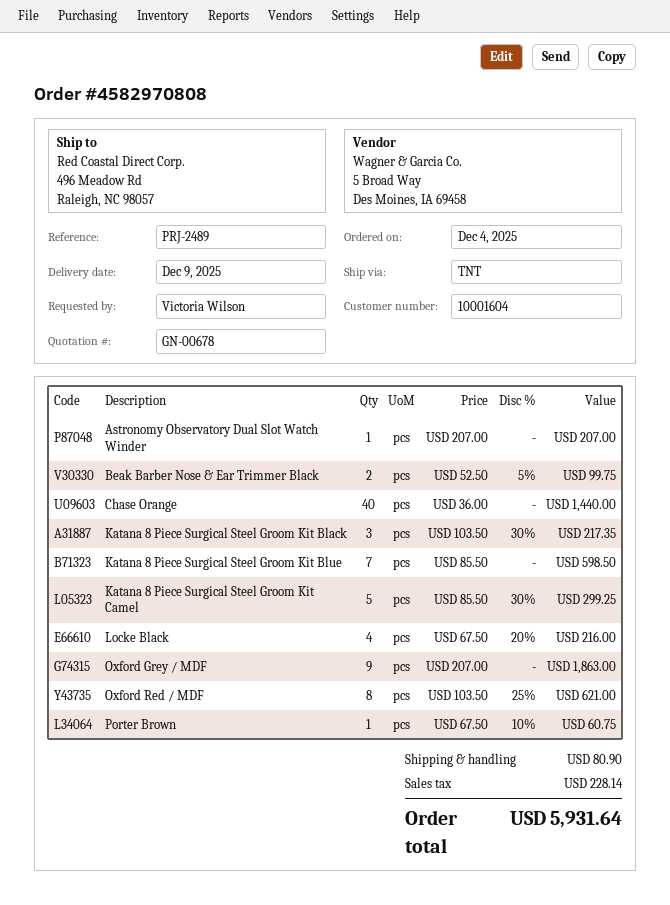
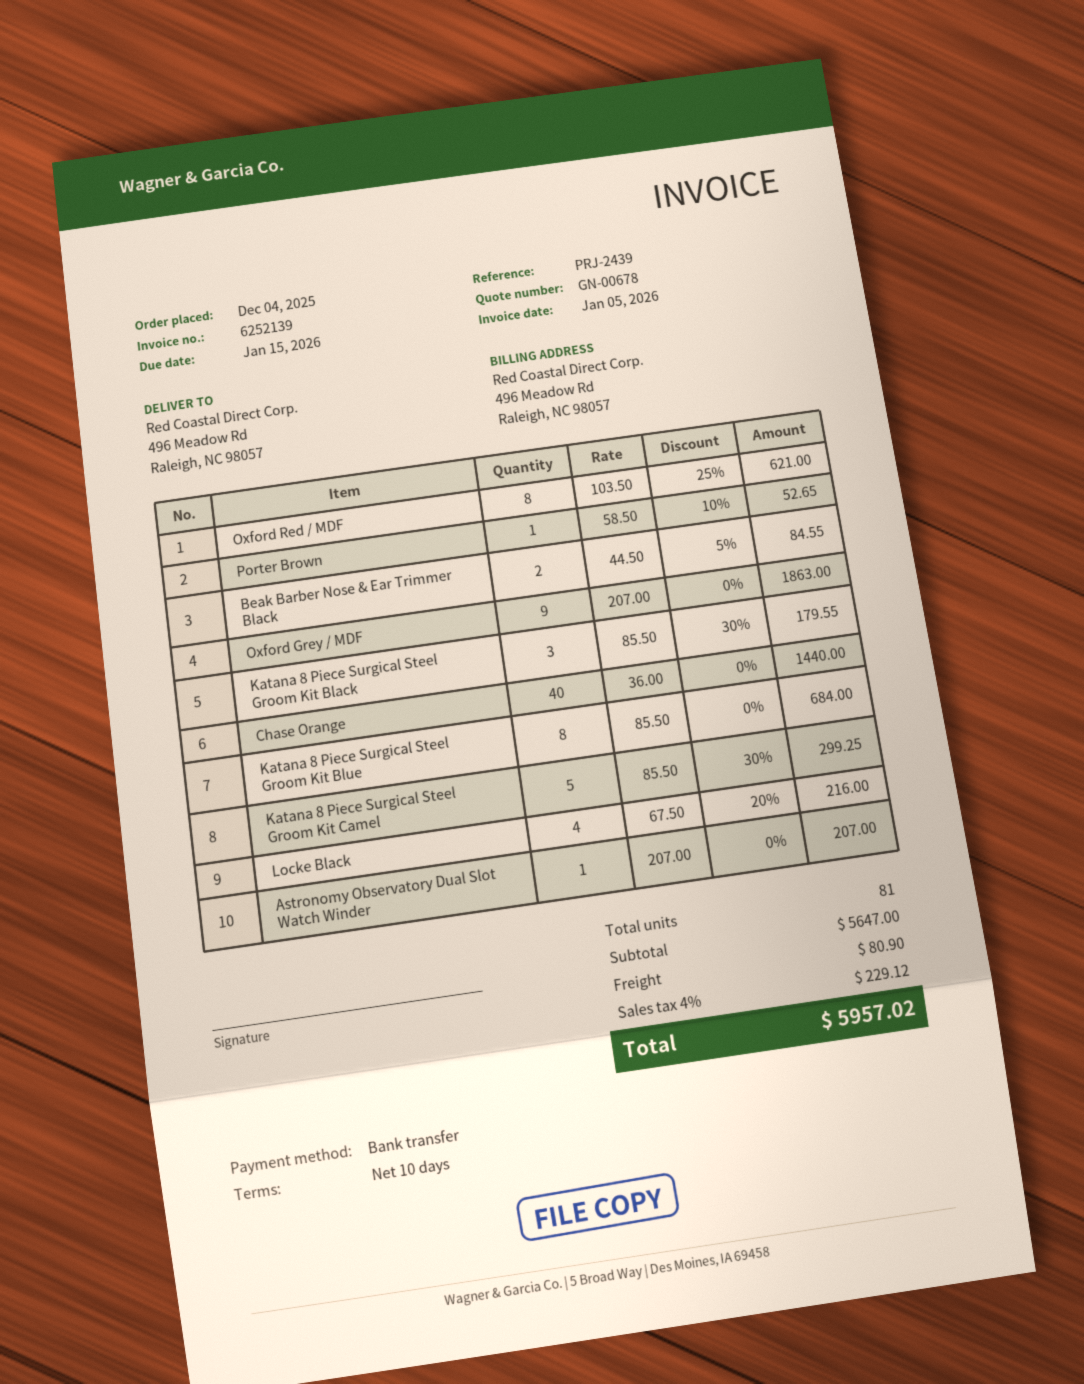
reference: PRJ-2489 -> PRJ-2439
Beak Barber Nose & Ear Trimmer Black: 2 x 52.50 - 5% = 99.75 -> 2 x 44.50 - 5% = 84.55
Katana 8 Piece Surgical Steel Groom Kit Black: 3 x 103.50 - 30% = 217.35 -> 3 x 85.50 - 30% = 179.55
Katana 8 Piece Surgical Steel Groom Kit Blue: 7 x 85.50 = 598.50 -> 8 x 85.50 = 684.00
Porter Brown: 1 x 67.50 - 10% = 60.75 -> 1 x 58.50 - 10% = 52.65
tax: 228.14 -> 229.12
total: 5931.64 -> 5957.02

